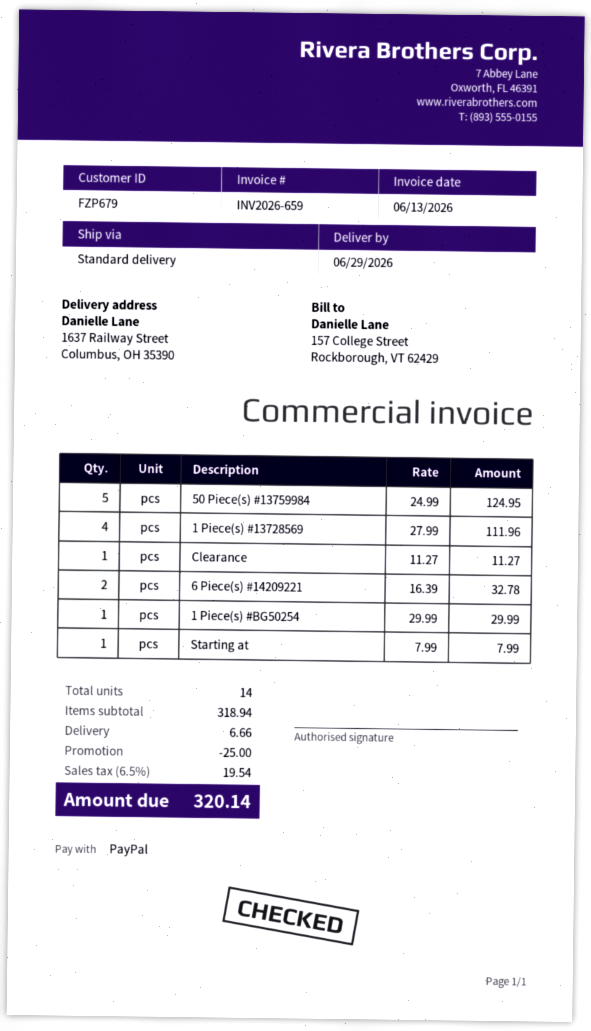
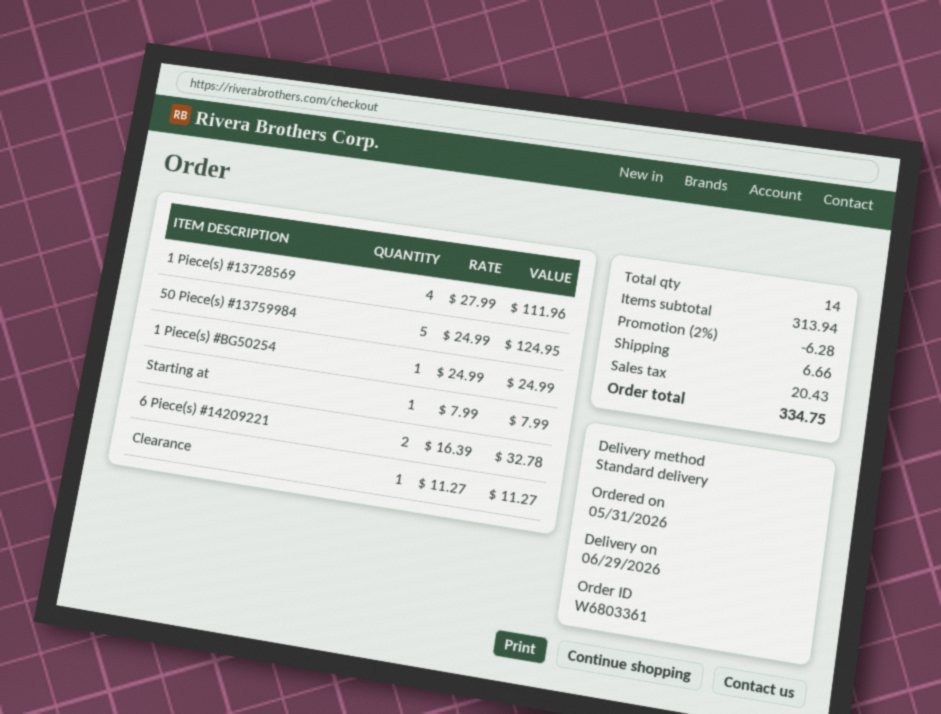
1 Piece(s) #BG50254: 1 x 29.99 = 29.99 -> 1 x 24.99 = 24.99
subtotal: 318.94 -> 313.94
discount: 25.00 -> 6.28
tax: 19.54 -> 20.43
total: 320.14 -> 334.75

